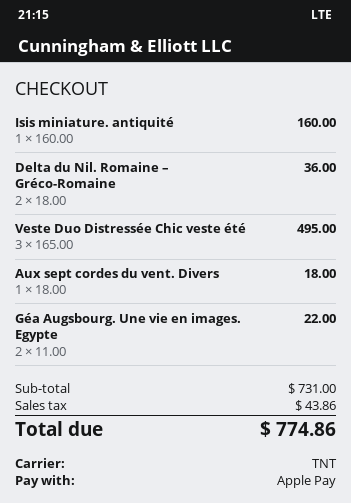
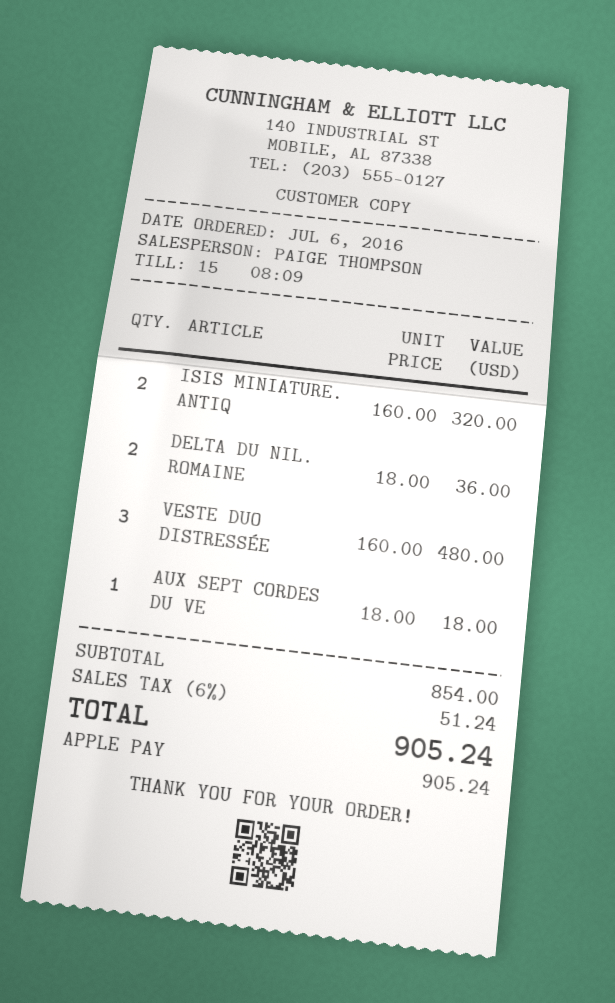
Isis miniature. antiquité: 1 x 160.00 = 160.00 -> 2 x 160.00 = 320.00
Veste Duo Distressée Chic veste été: 3 x 165.00 = 495.00 -> 3 x 160.00 = 480.00
Géa Augsbourg. Une vie en images. Egypte: 2 x 11.00 = 22.00 -> none
subtotal: 731.00 -> 854.00
tax: 43.86 -> 51.24
total: 774.86 -> 905.24

